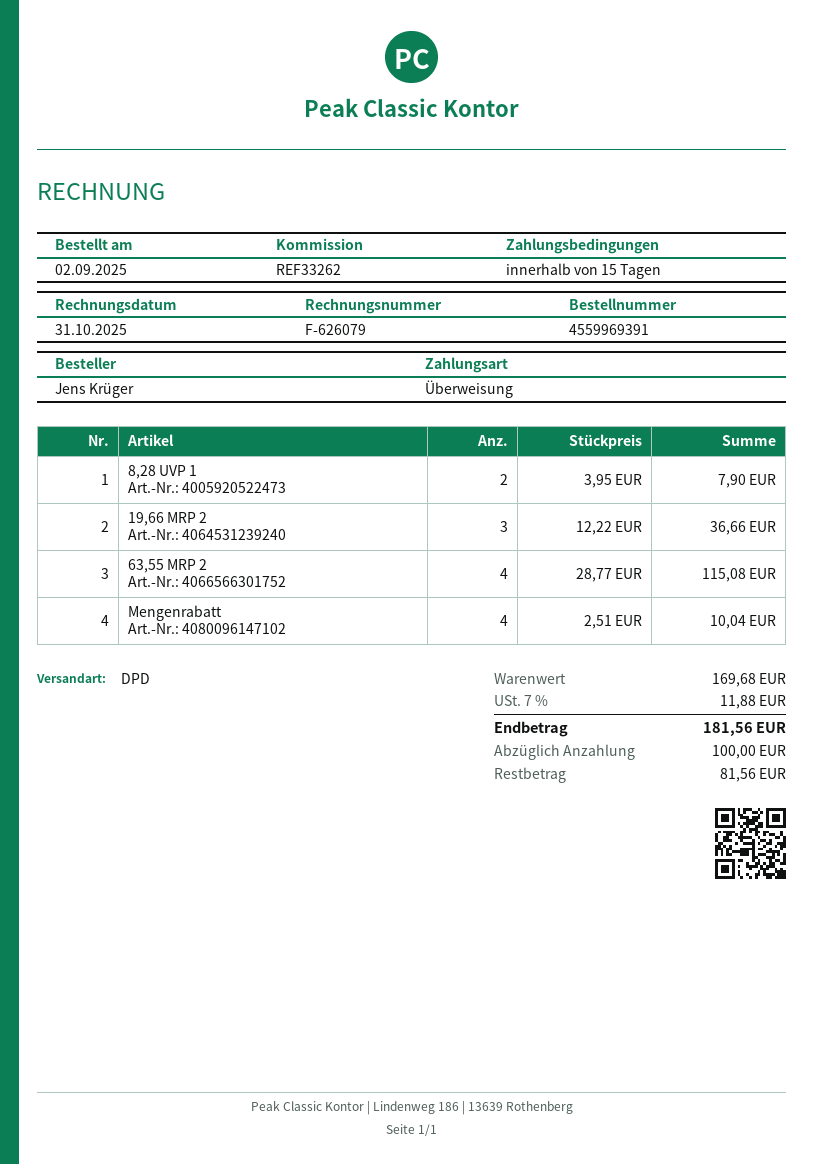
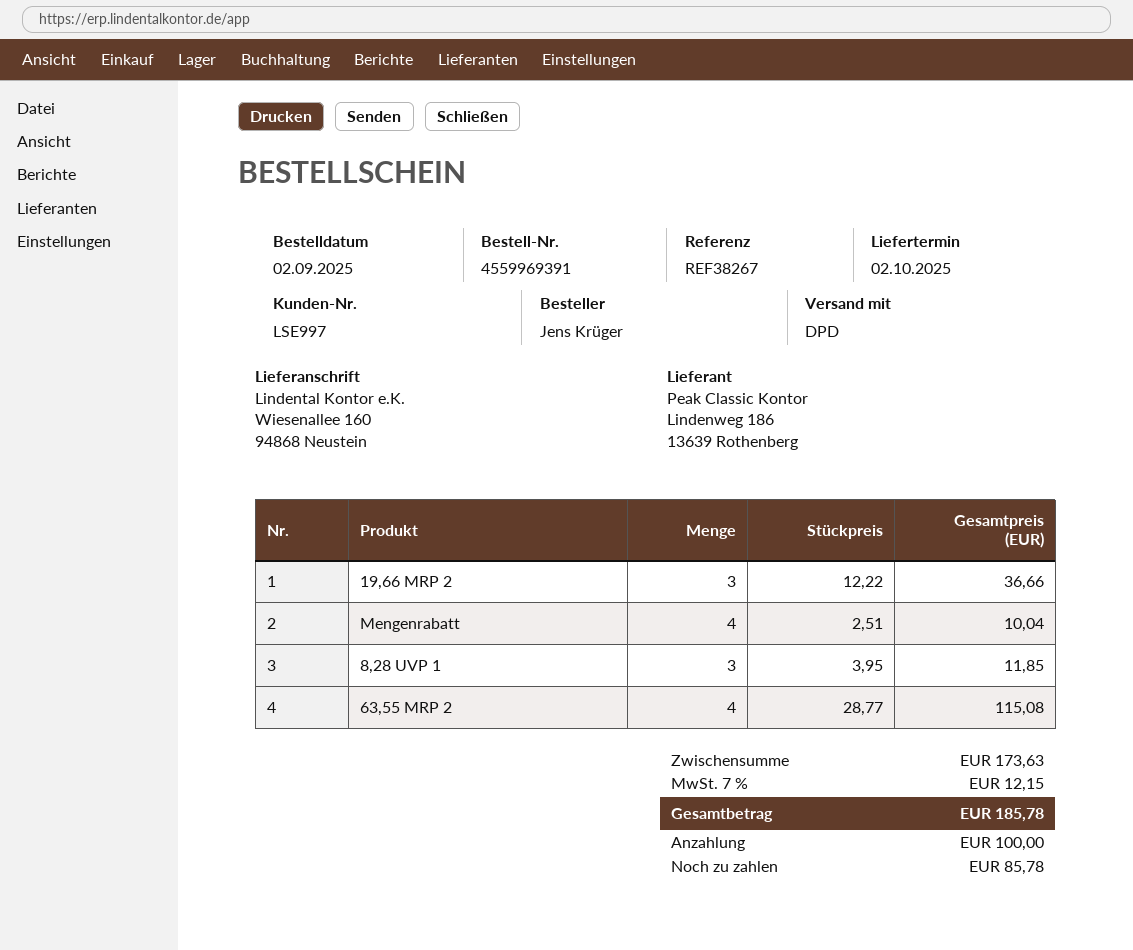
reference: REF33262 -> REF38267
8,28 UVP 1: 2 x 3.95 = 7.90 -> 3 x 3.95 = 11.85
subtotal: 169.68 -> 173.63
tax: 7% = 11.88 -> 7% = 12.15
total: 181.56 -> 185.78
balance: 81.56 -> 85.78

